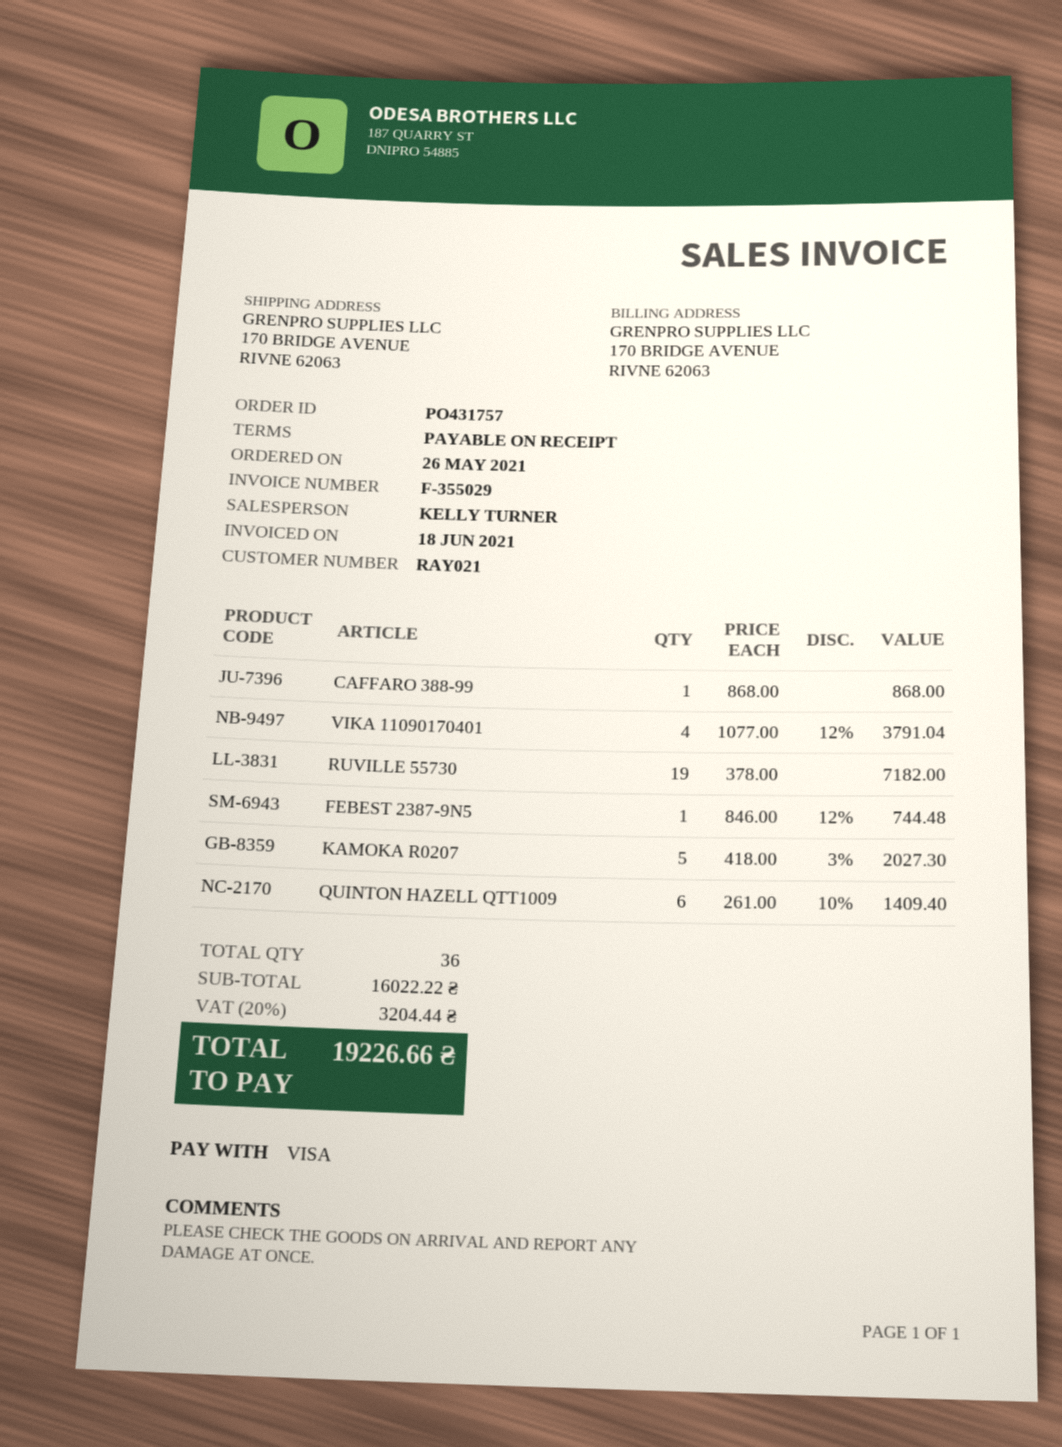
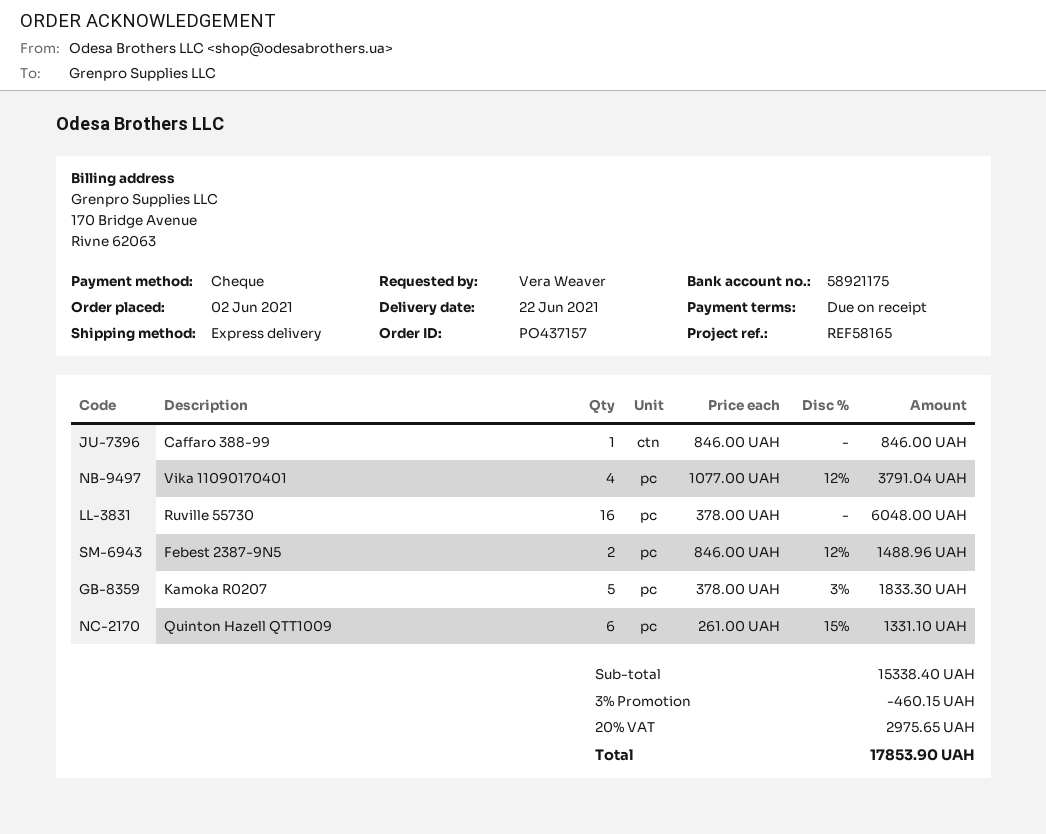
order number: PO431757 -> PO437157
order date: 2021-05-26 -> 2021-06-02
payment method: Visa -> cheque
CAFFARO 388-99: 1 x 868.00 = 868.00 -> 1 x 846.00 = 846.00
RUVILLE 55730: 19 x 378.00 = 7182.00 -> 16 x 378.00 = 6048.00
FEBEST 2387-9N5: 1 x 846.00 - 12% = 744.48 -> 2 x 846.00 - 12% = 1488.96
KAMOKA R0207: 5 x 418.00 - 3% = 2027.30 -> 5 x 378.00 - 3% = 1833.30
QUINTON HAZELL QTT1009: 6 x 261.00 - 10% = 1409.40 -> 6 x 261.00 - 15% = 1331.10
subtotal: 16022.22 -> 15338.40
discount: none -> 3% = 460.15
tax: 20% = 3204.44 -> 20% = 2975.65
total: 19226.66 -> 17853.90

